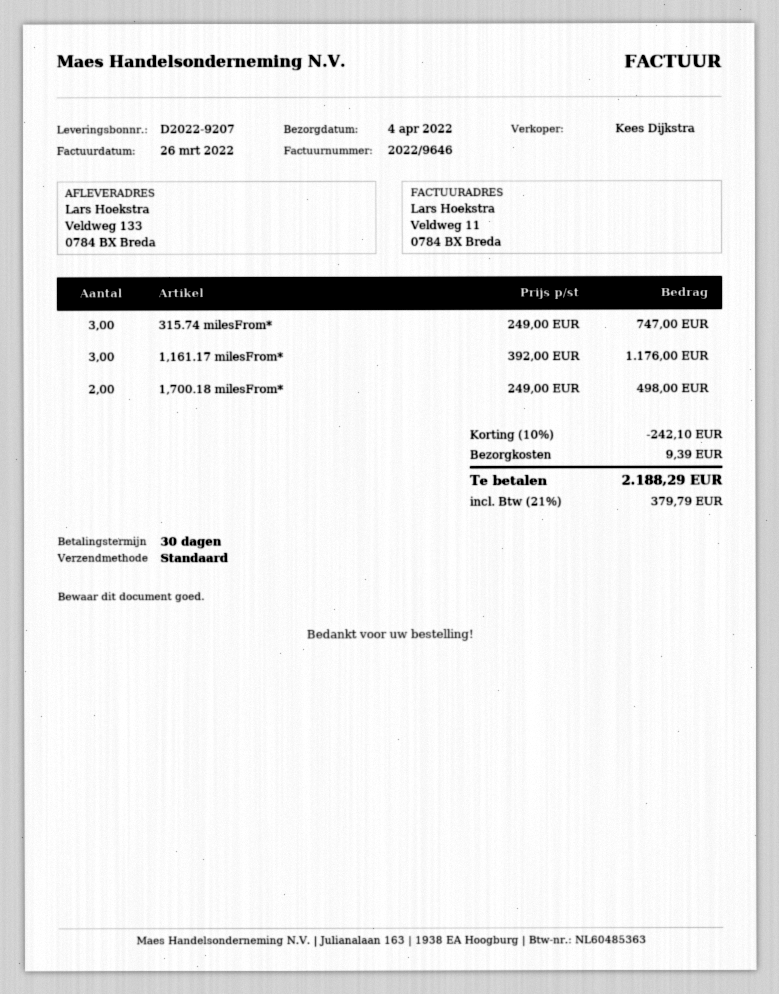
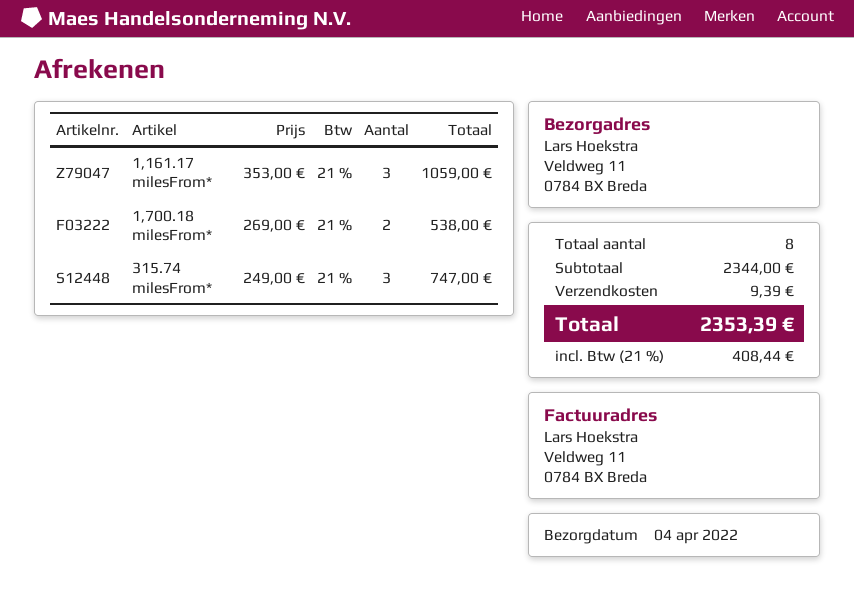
ship to: Veldweg 133, 0784 BX Breda -> Veldweg 11, 0784 BX Breda
1,161.17 milesFrom*: 3 x 392.00 = 1176.00 -> 3 x 353.00 = 1059.00
1,700.18 milesFrom*: 2 x 249.00 = 498.00 -> 2 x 269.00 = 538.00
discount: 10% = 242.10 -> none
tax: 21% = 379.79 -> 21% = 408.44
total: 2188.29 -> 2353.39

